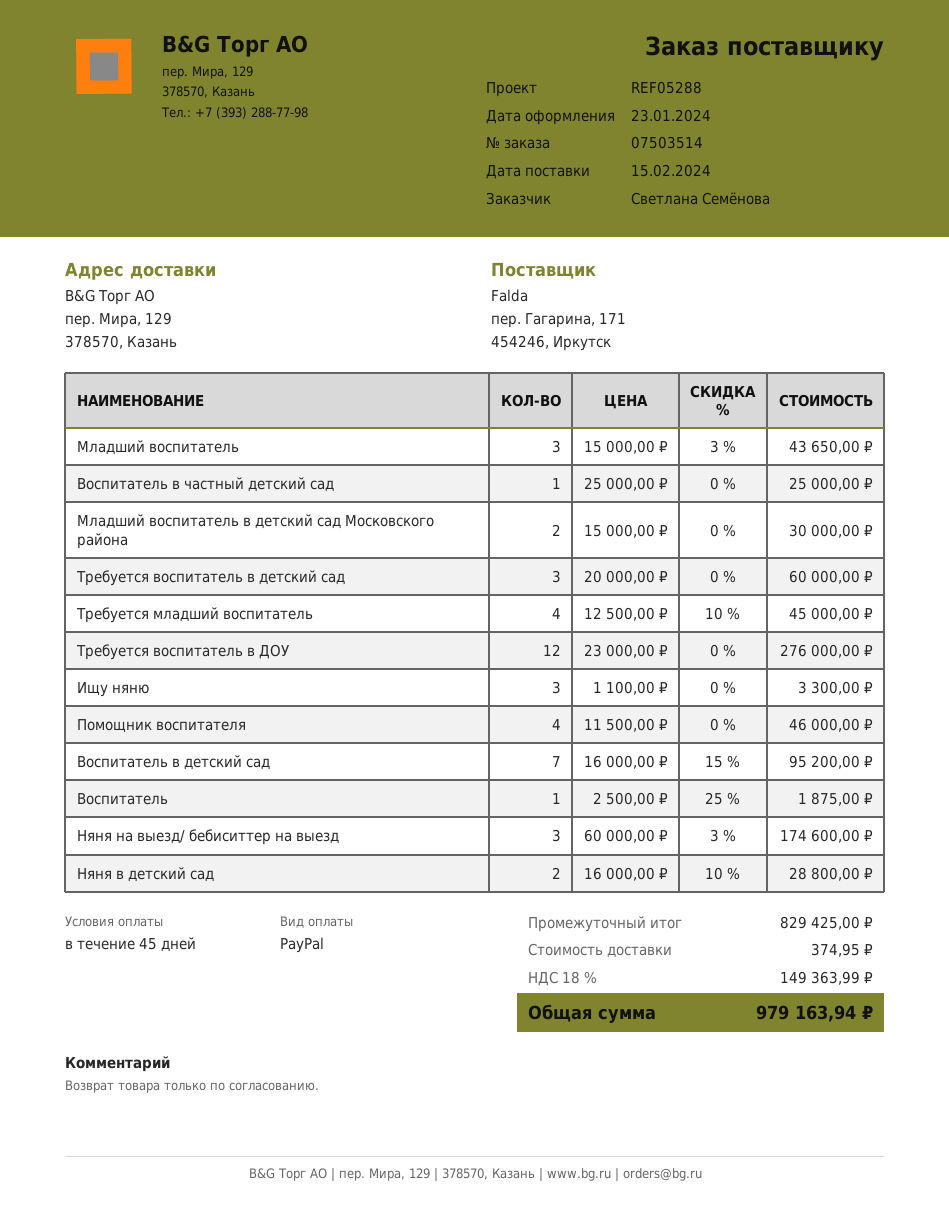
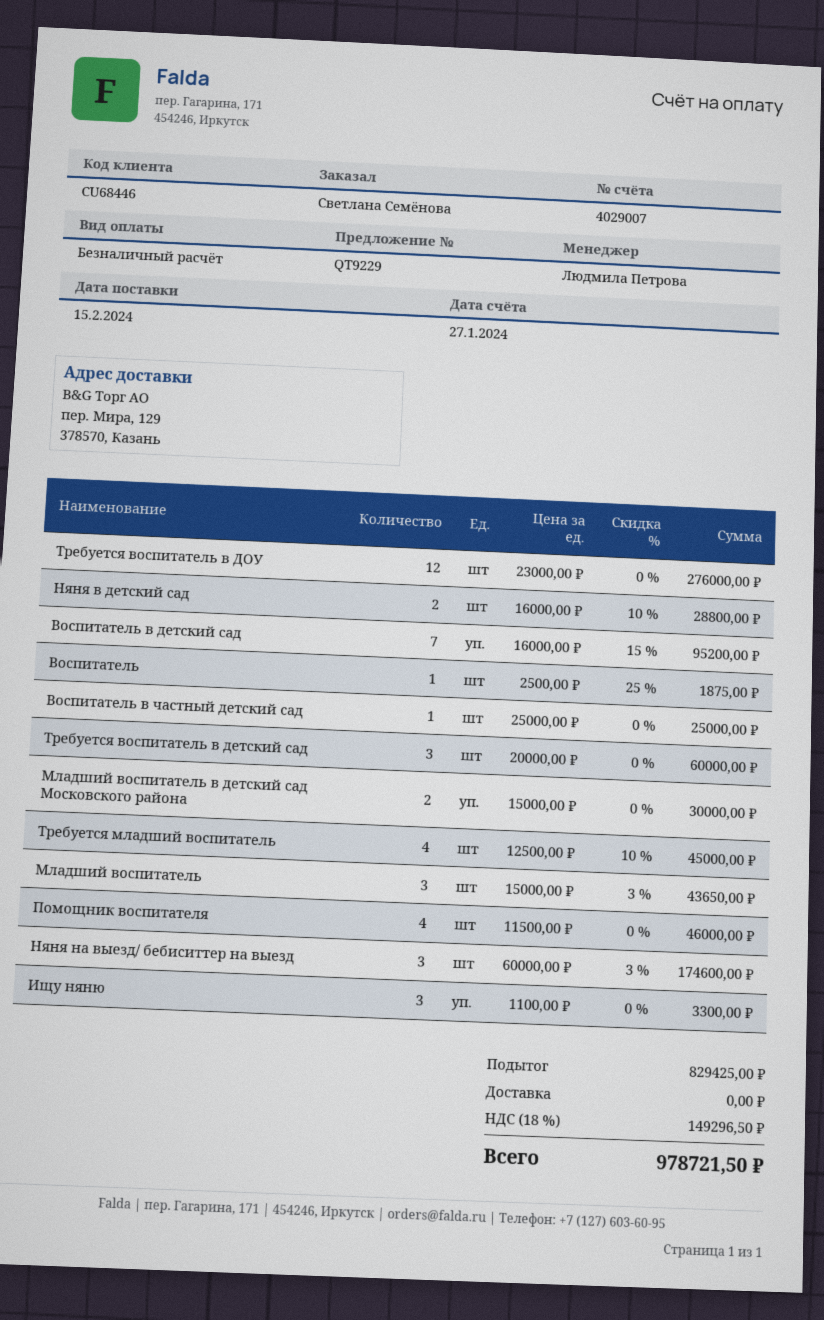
payment method: PayPal -> bank transfer
shipping: 374.95 -> 0.00
tax: 18% = 149363.99 -> 18% = 149296.50
total: 979163.94 -> 978721.50

